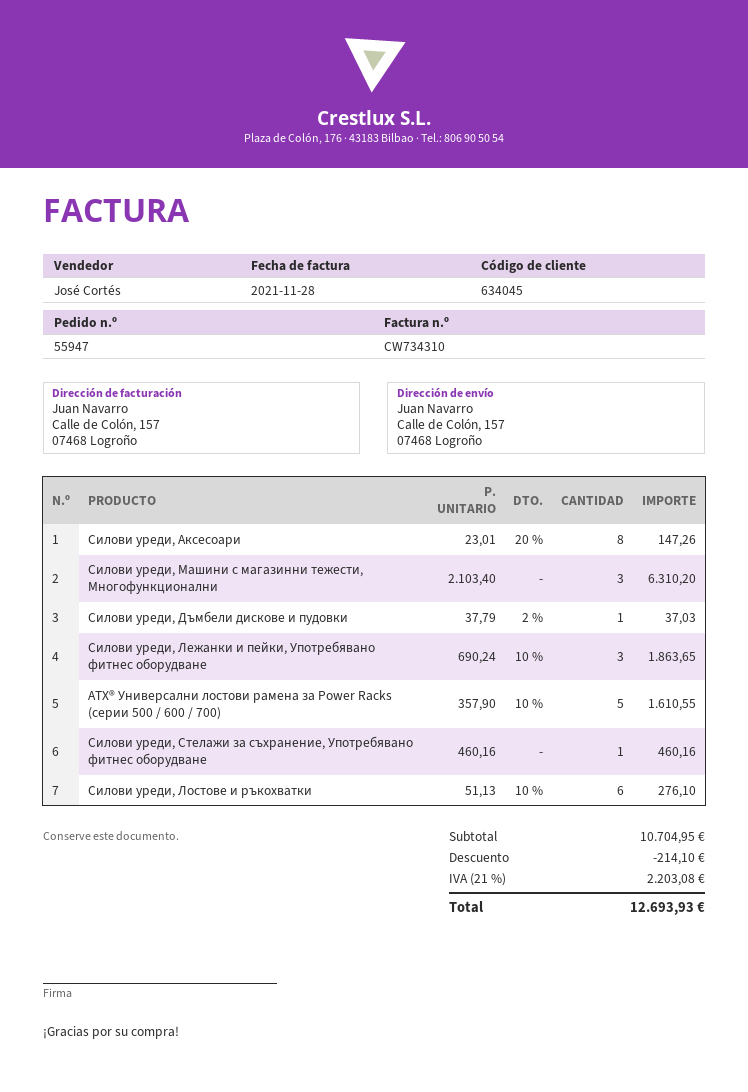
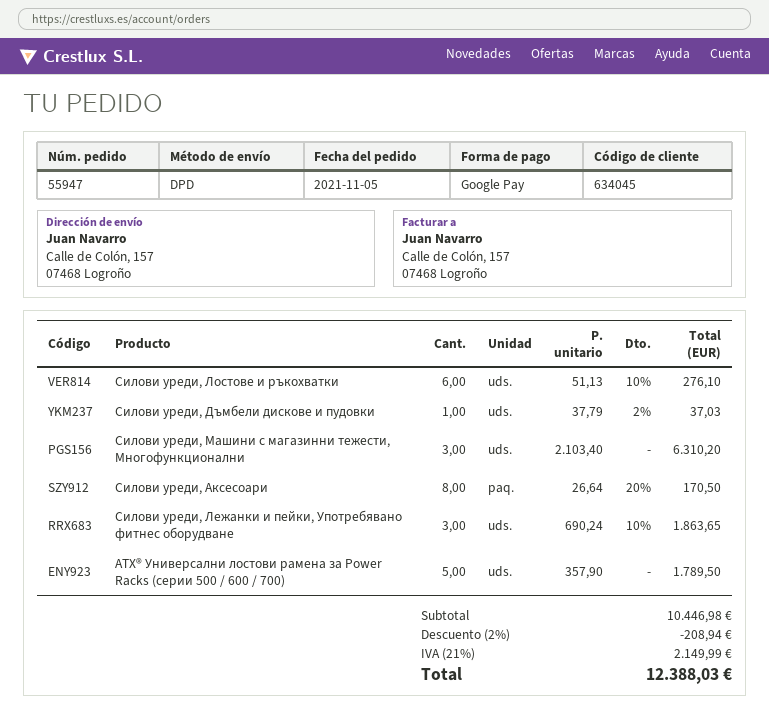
Силови уреди, Аксесоари: 8 x 23.01 - 20% = 147.26 -> 8 x 26.64 - 20% = 170.50
ATX® Универсални лостови рамена за Power Racks (серии 500 / 600 / 700): 5 x 357.90 - 10% = 1610.55 -> 5 x 357.90 = 1789.50
Силови уреди, Стелажи за съхранение, Употребявано фитнес оборудване: 1 x 460.16 = 460.16 -> none
subtotal: 10704.95 -> 10446.98
discount: 214.10 -> 208.94
tax: 21% = 2203.08 -> 21% = 2149.99
total: 12693.93 -> 12388.03

